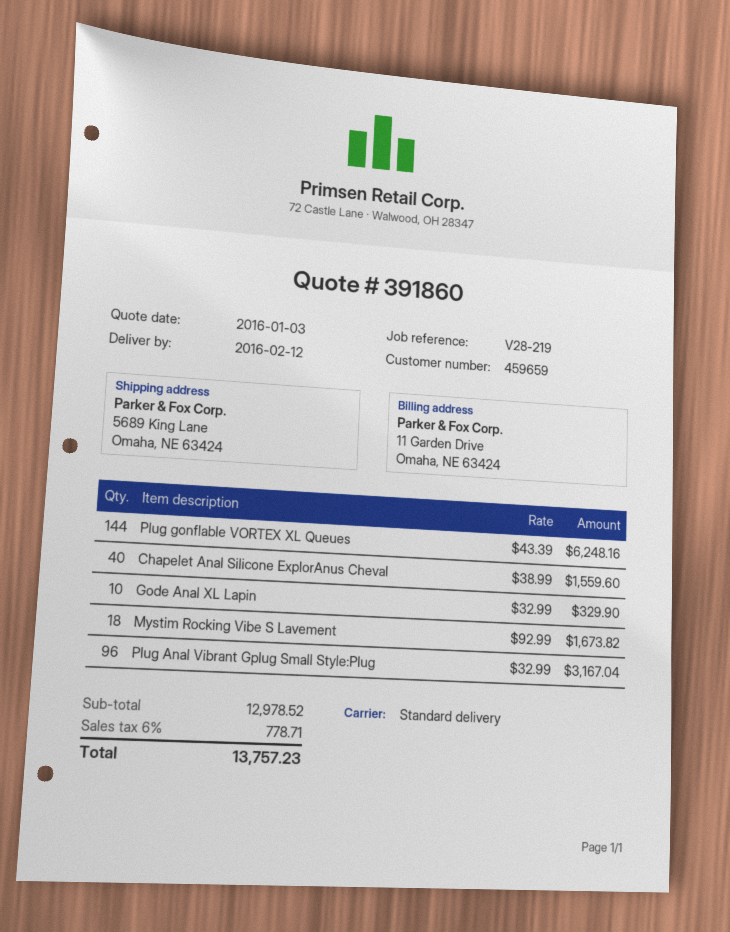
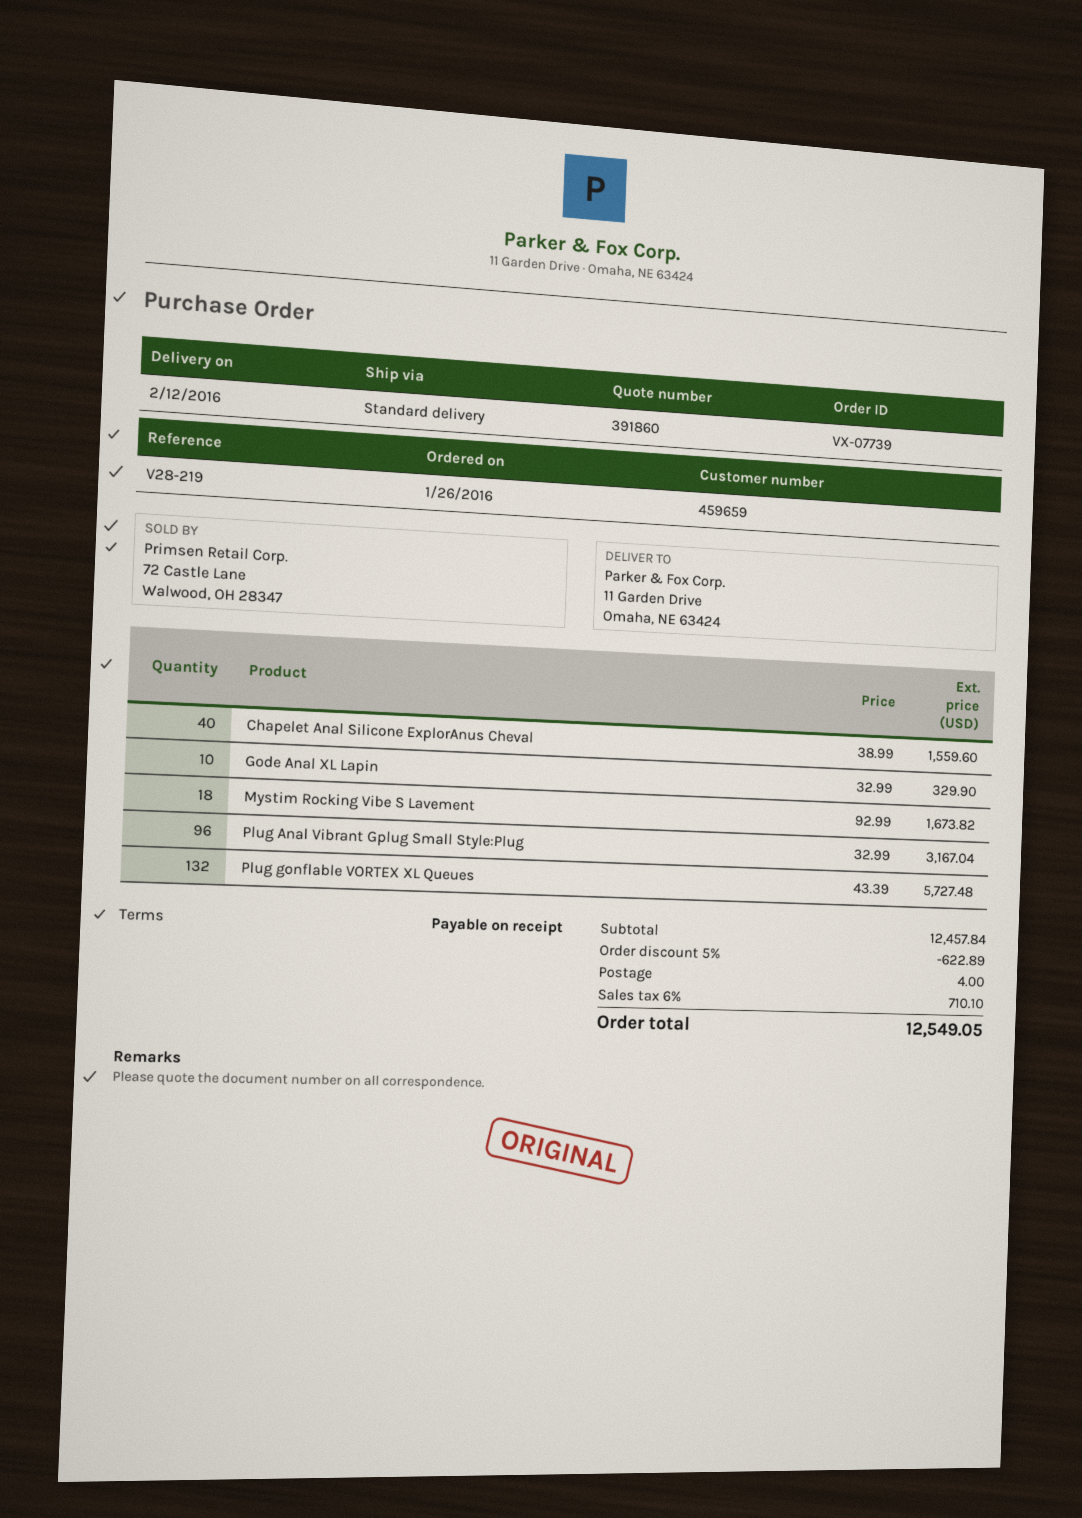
ship to: 5689 King Lane, Omaha, NE 63424 -> 11 Garden Drive, Omaha, NE 63424
Plug gonflable VORTEX XL Queues: 144 x 43.39 = 6248.16 -> 132 x 43.39 = 5727.48
subtotal: 12978.52 -> 12457.84
discount: none -> 5% = 622.89
shipping: none -> 4.00
tax: 6% = 778.71 -> 6% = 710.10
total: 13757.23 -> 12549.05

